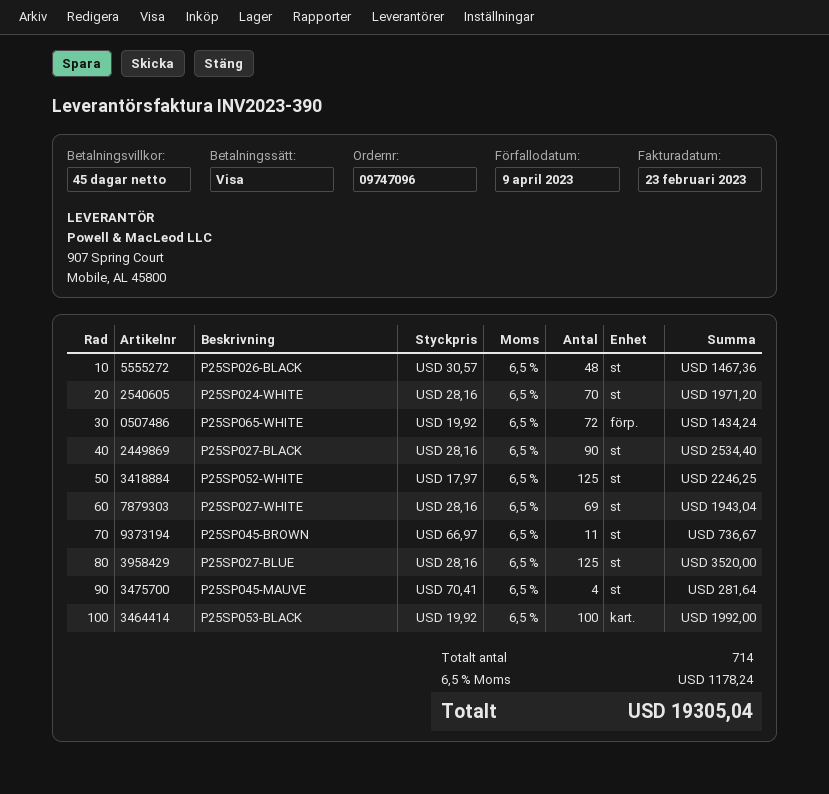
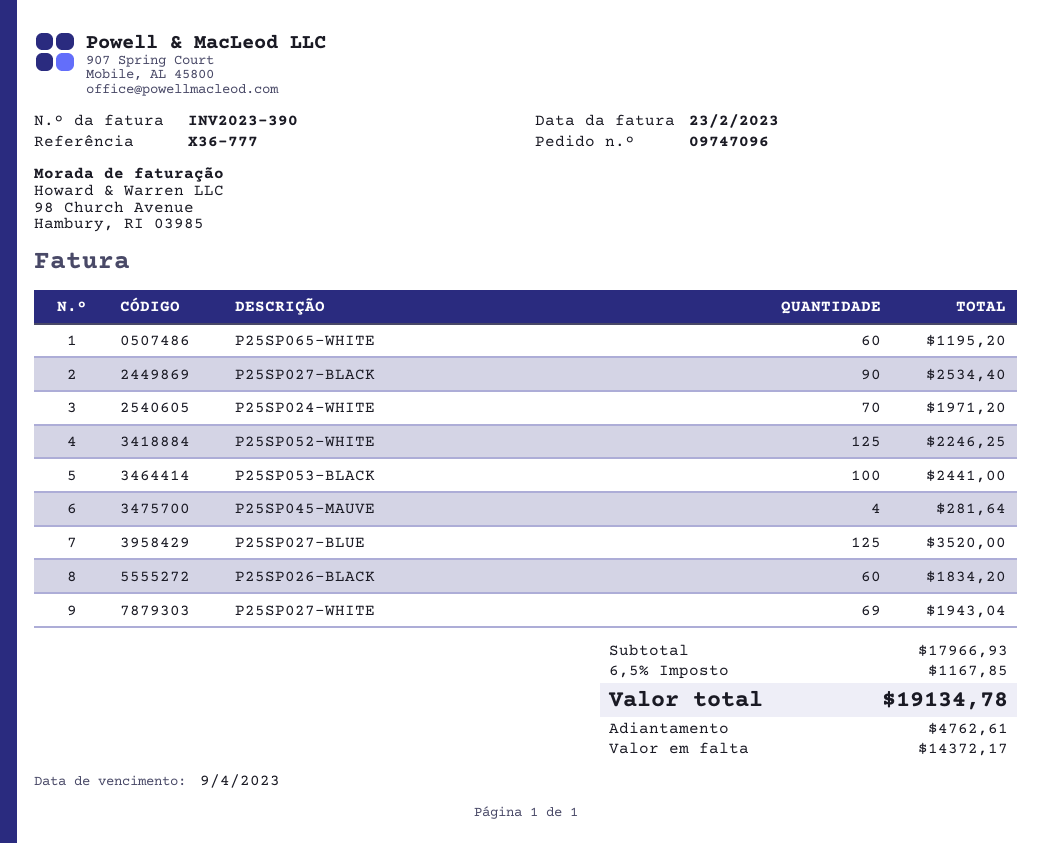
P25SP026-BLACK: 48 for 1467.36 -> 60 for 1834.20
P25SP065-WHITE: 72 for 1434.24 -> 60 for 1195.20
P25SP045-BROWN: 11 for 736.67 -> none
P25SP053-BLACK: 100 for 1992.00 -> 100 for 2441.00
tax: 6.5% = 1178.24 -> 6.5% = 1167.85
total: 19305.04 -> 19134.78

